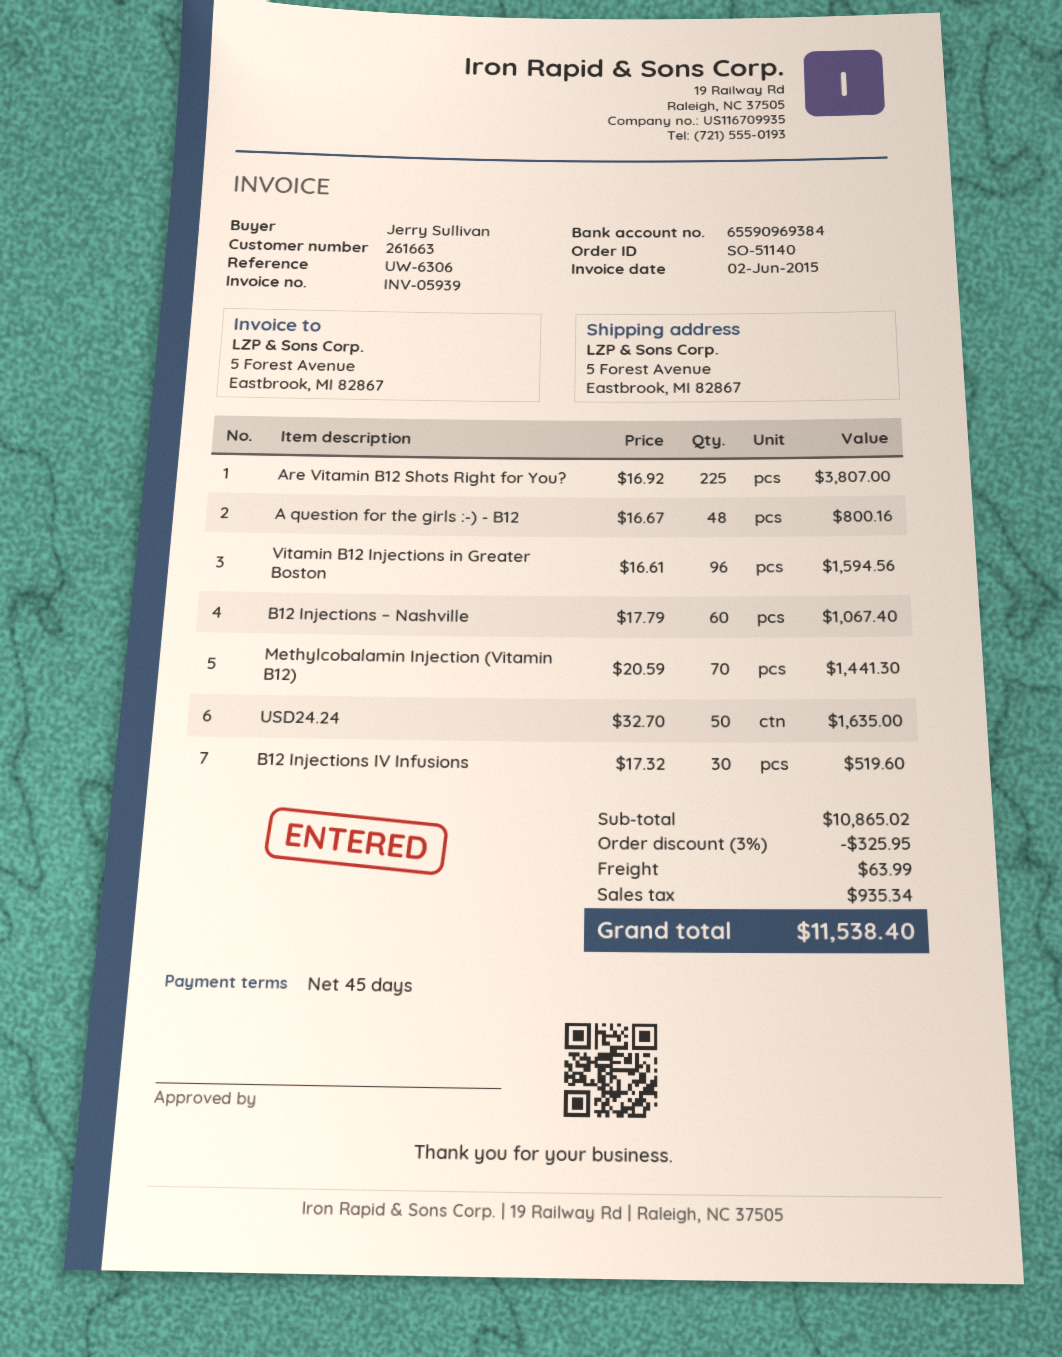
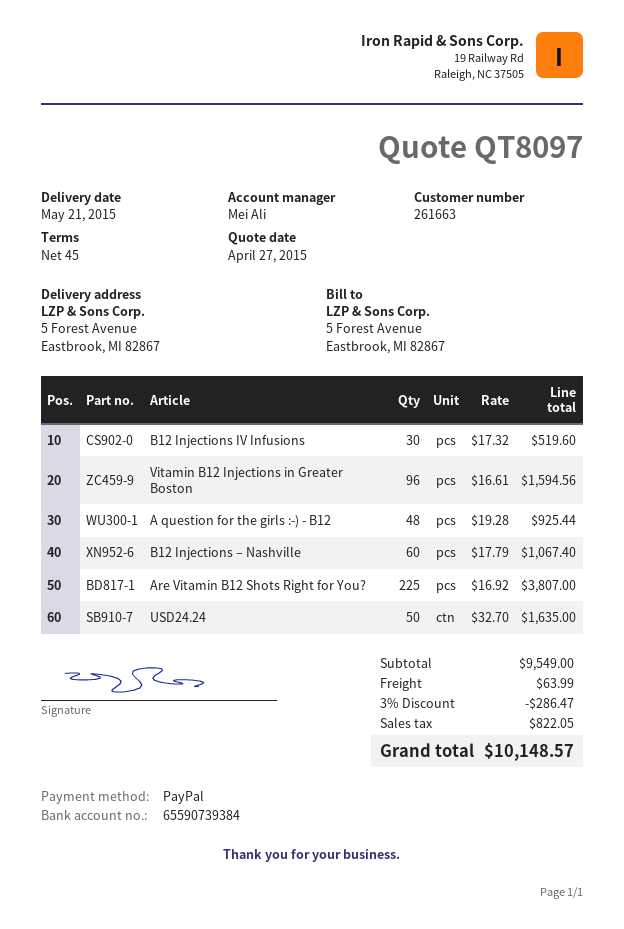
bank account: 65590969384 -> 65590739384
A question for the girls :-) - B12: 48 x 16.67 = 800.16 -> 48 x 19.28 = 925.44
Methylcobalamin Injection (Vitamin B12): 70 x 20.59 = 1441.30 -> none
subtotal: 10865.02 -> 9549.00
discount: 3% = 325.95 -> 3% = 286.47
tax: 935.34 -> 822.05
total: 11538.40 -> 10148.57

